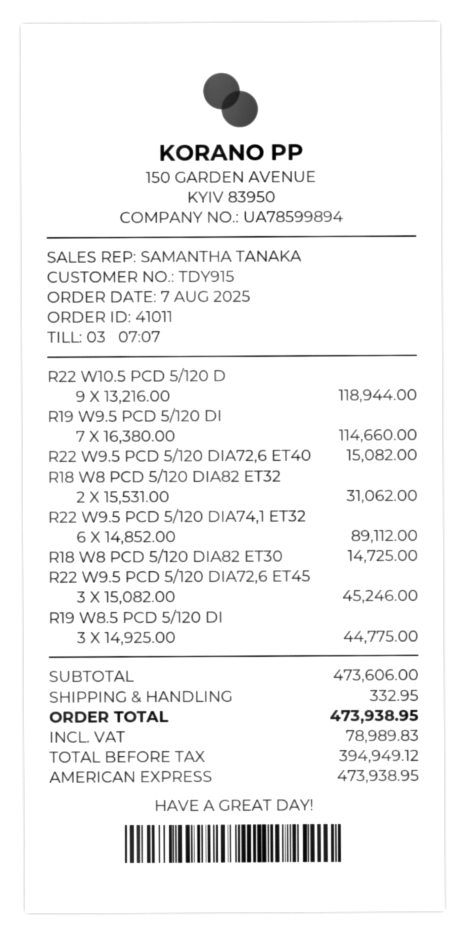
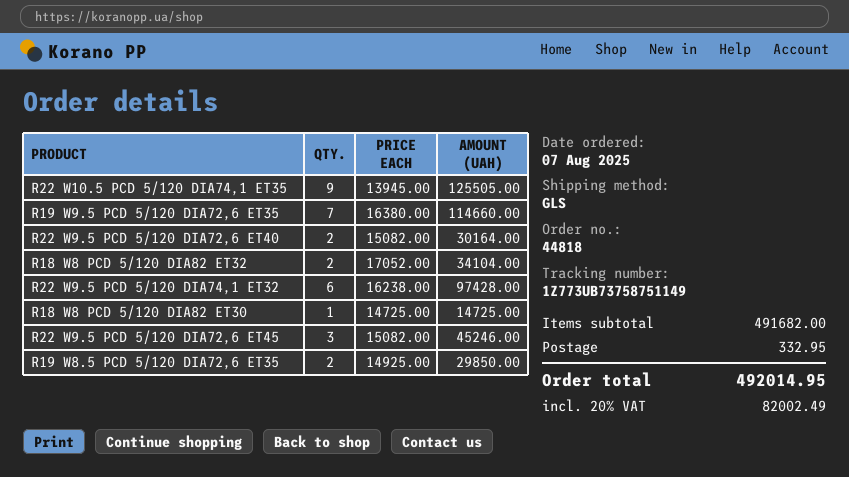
order number: 41011 -> 44818
R22 W10.5 PCD 5/120 D: 9 x 13216.00 = 118944.00 -> 9 x 13945.00 = 125505.00
R22 W9.5 PCD 5/120 DIA72,6 ET40: 1 x 15082.00 = 15082.00 -> 2 x 15082.00 = 30164.00
R18 W8 PCD 5/120 DIA82 ET32: 2 x 15531.00 = 31062.00 -> 2 x 17052.00 = 34104.00
R22 W9.5 PCD 5/120 DIA74,1 ET32: 6 x 14852.00 = 89112.00 -> 6 x 16238.00 = 97428.00
R19 W8.5 PCD 5/120 DI: 3 x 14925.00 = 44775.00 -> 2 x 14925.00 = 29850.00
subtotal: 473606.00 -> 491682.00
tax: 78989.83 -> 82002.49
total: 473938.95 -> 492014.95

